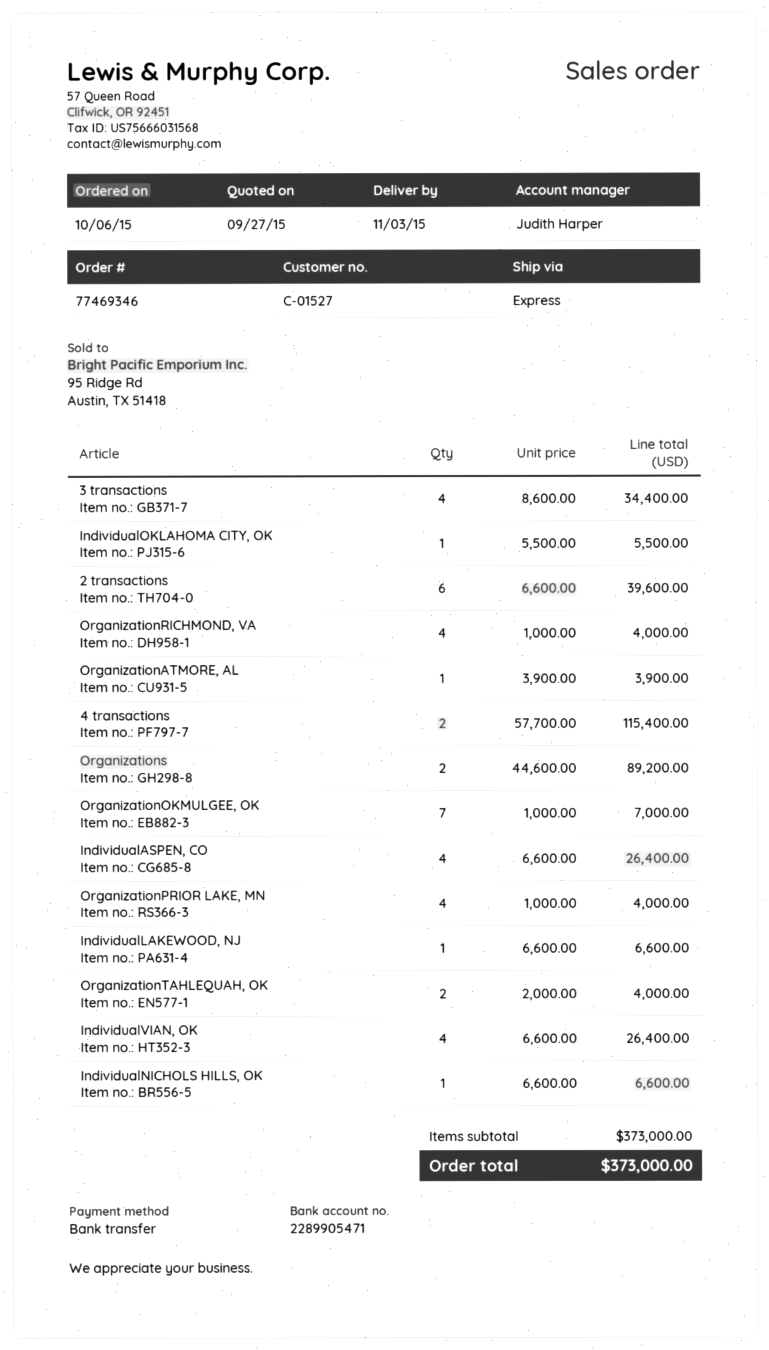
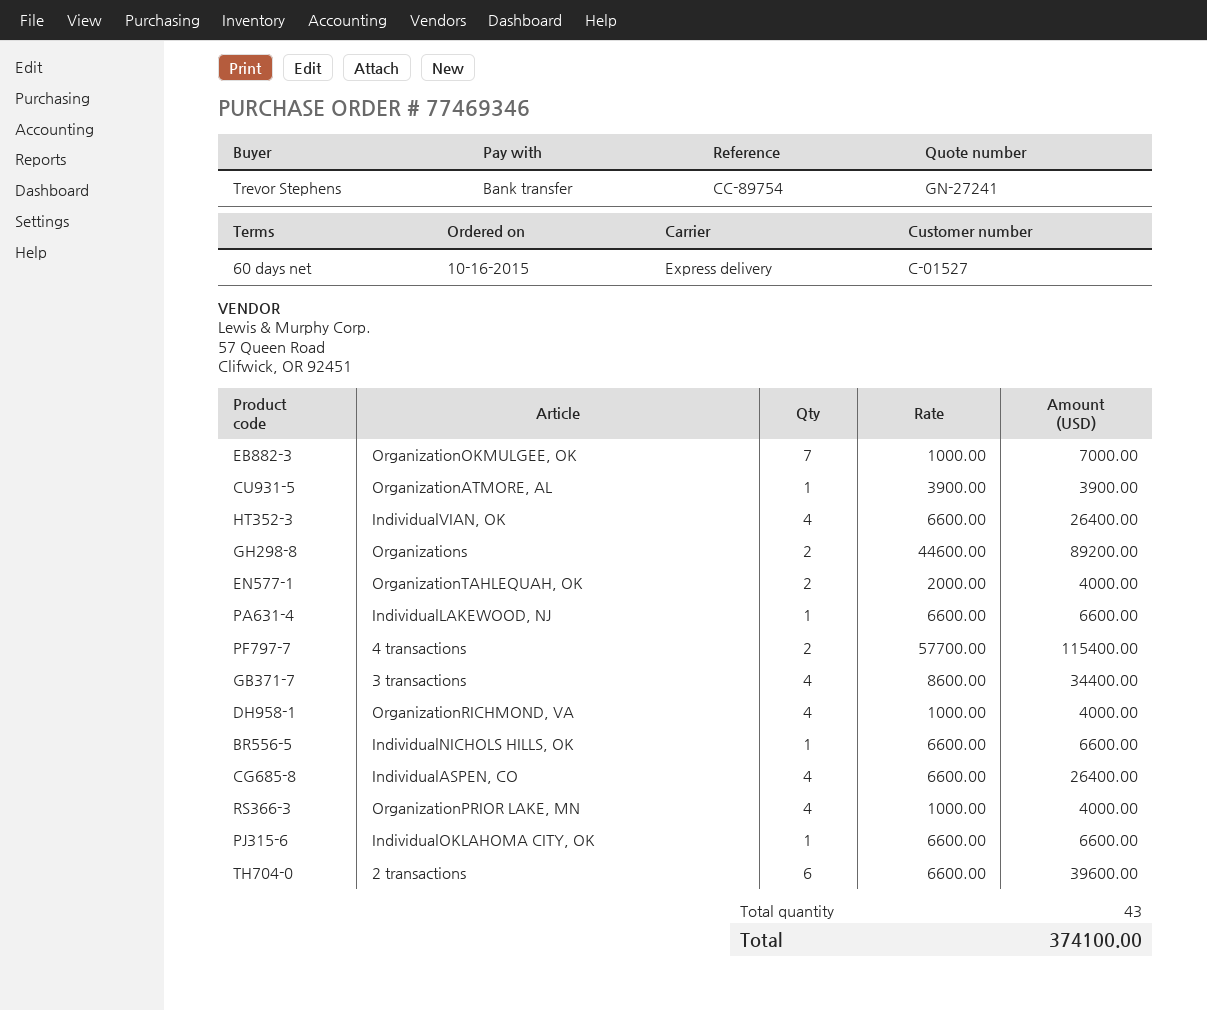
order date: 2015-10-06 -> 2015-10-16
IndividualOKLAHOMA CITY, OK: 1 x 5500.00 = 5500.00 -> 1 x 6600.00 = 6600.00
total: 373000.00 -> 374100.00

